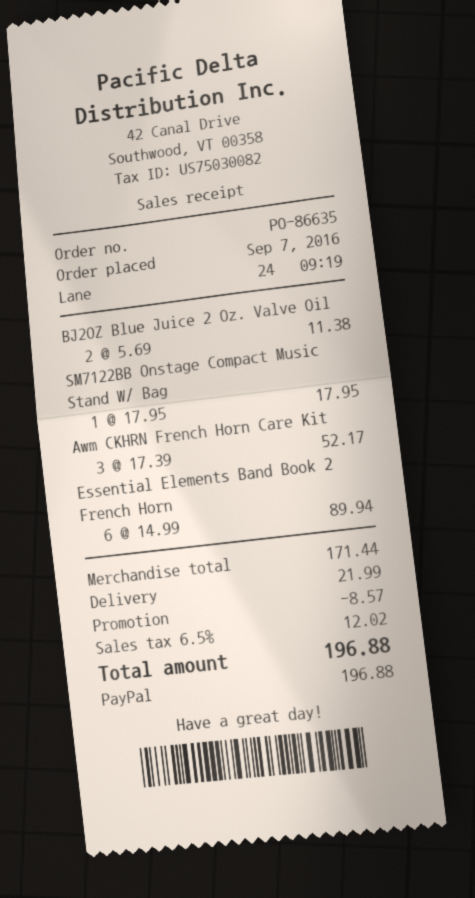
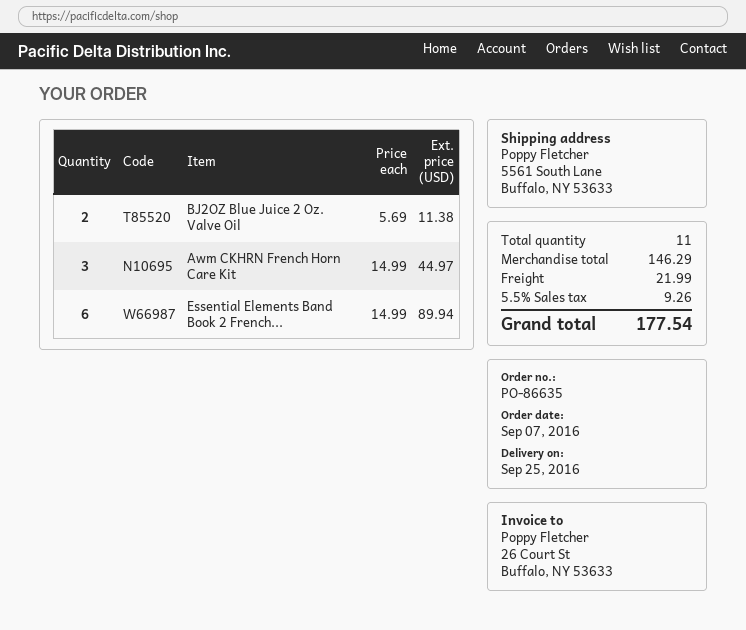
SM7122BB Onstage Compact Music Stand W/ Bag: 1 x 17.95 = 17.95 -> none
Awm CKHRN French Horn Care Kit: 3 x 17.39 = 52.17 -> 3 x 14.99 = 44.97
subtotal: 171.44 -> 146.29
discount: 8.57 -> none
tax: 6.5% = 12.02 -> 5.5% = 9.26
total: 196.88 -> 177.54

